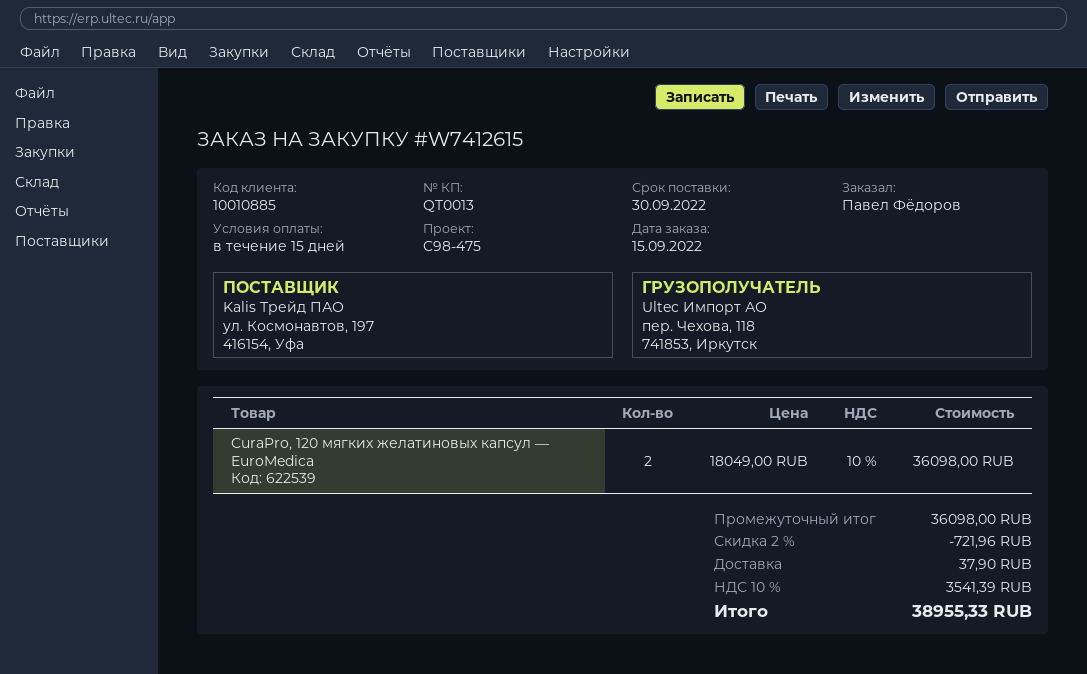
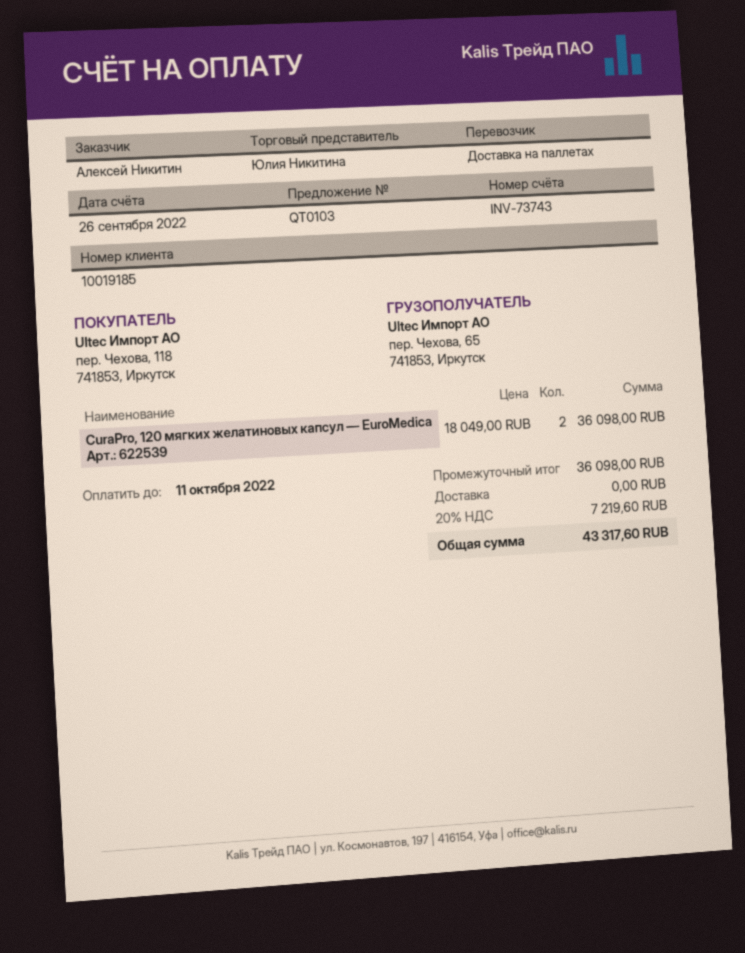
quote number: QT0013 -> QT0103
customer number: 10010885 -> 10019185
ordered by: Павел Фёдоров -> Алексей Никитин
ship to: пер. Чехова, 118, 741853, Иркутск -> пер. Чехова, 65, 741853, Иркутск
discount: 2% = 721.96 -> none
shipping: 37.90 -> 0.00
tax: 10% = 3541.39 -> 20% = 7219.60
total: 38955.33 -> 43317.60

